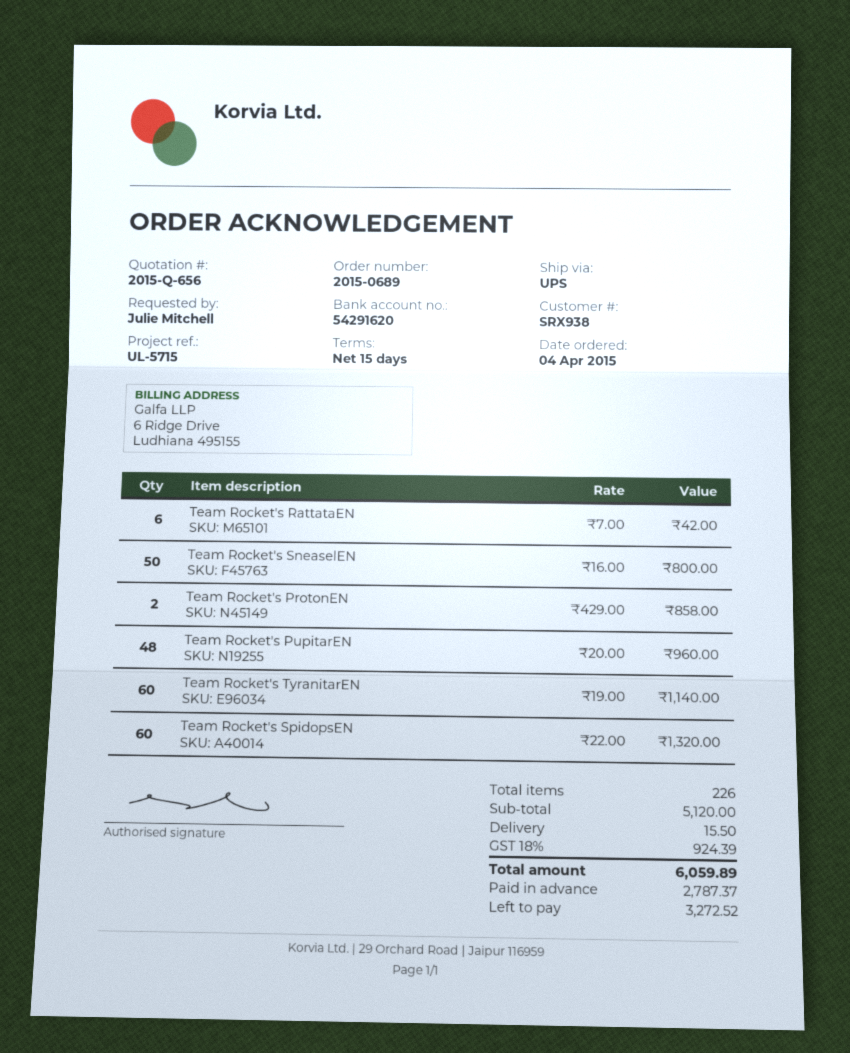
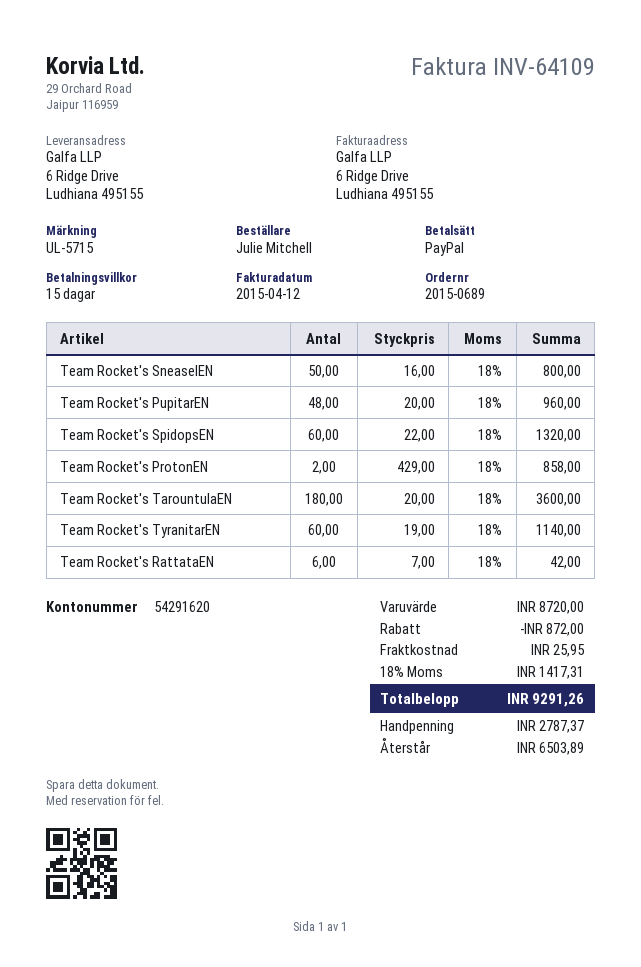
Team Rocket's TarountulaEN: none -> 180 x 20.00 = 3600.00
subtotal: 5120.00 -> 8720.00
discount: none -> 872.00
shipping: 15.50 -> 25.95
tax: 18% = 924.39 -> 18% = 1417.31
total: 6059.89 -> 9291.26
balance: 3272.52 -> 6503.89

